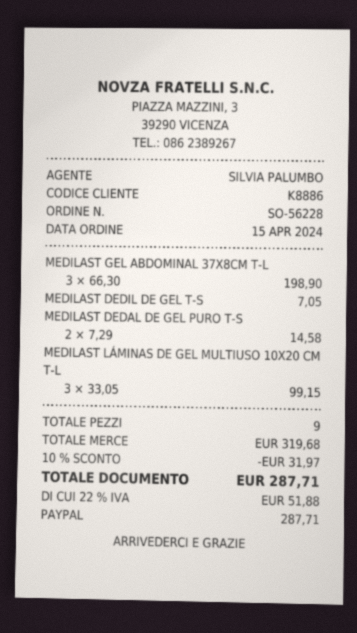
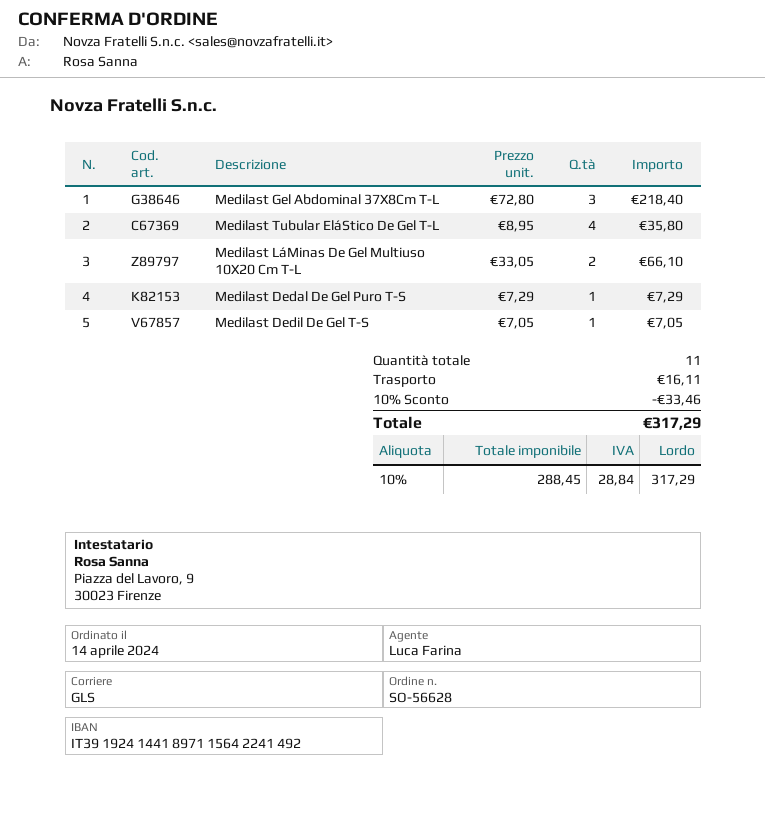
order number: SO-56228 -> SO-56628
order date: 2024-04-15 -> 2024-04-14
sales rep: SILVIA PALUMBO -> Luca Farina
MEDILAST GEL ABDOMINAL 37X8CM T-L: 3 x 66.30 = 198.90 -> 3 x 72.80 = 218.40
MEDILAST DEDAL DE GEL PURO T-S: 2 x 7.29 = 14.58 -> 1 x 7.29 = 7.29
MEDILAST LÁMINAS DE GEL MULTIUSO 10X20 CM T-L: 3 x 33.05 = 99.15 -> 2 x 33.05 = 66.10
Medilast Tubular EláStico De Gel T-L: none -> 4 x 8.95 = 35.80
total quantity: 9 -> 11
discount: 10% = 31.97 -> 10% = 33.46
shipping: none -> 16.11
tax: 22% = 51.88 -> 10% = 28.84
total: 287.71 -> 317.29

